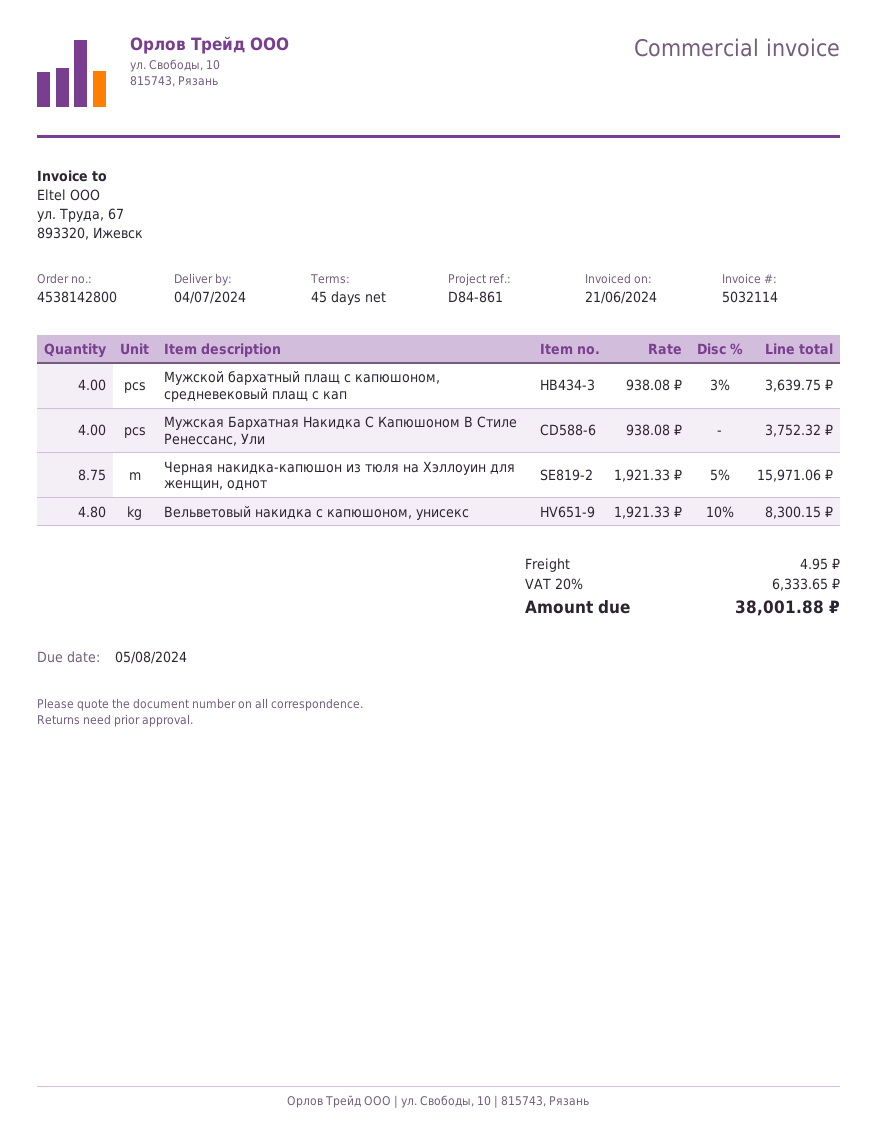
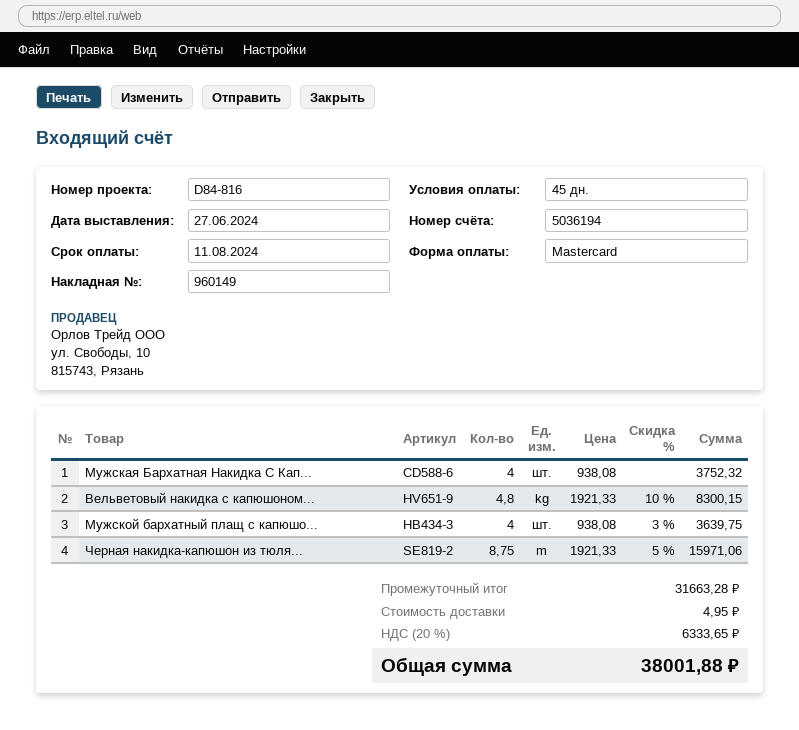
invoice number: 5032114 -> 5036194
invoice date: 2024-06-21 -> 2024-06-27
due date: 2024-08-05 -> 2024-08-11
reference: D84-861 -> D84-816

